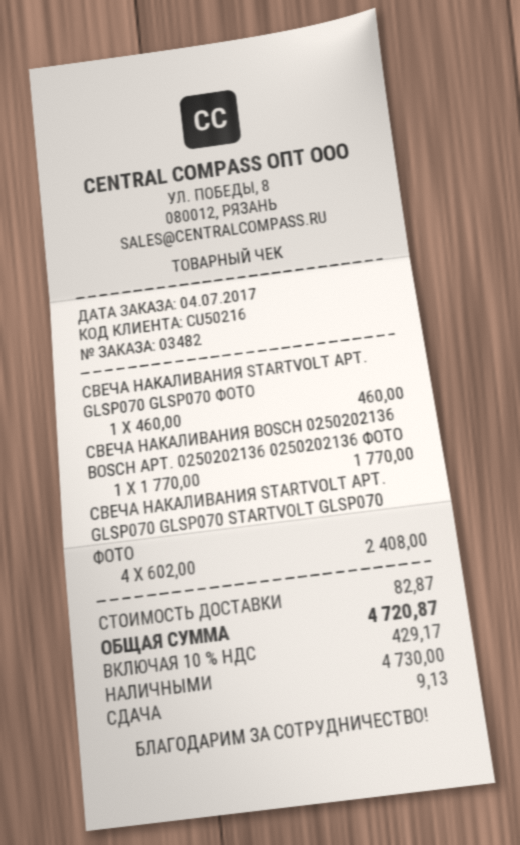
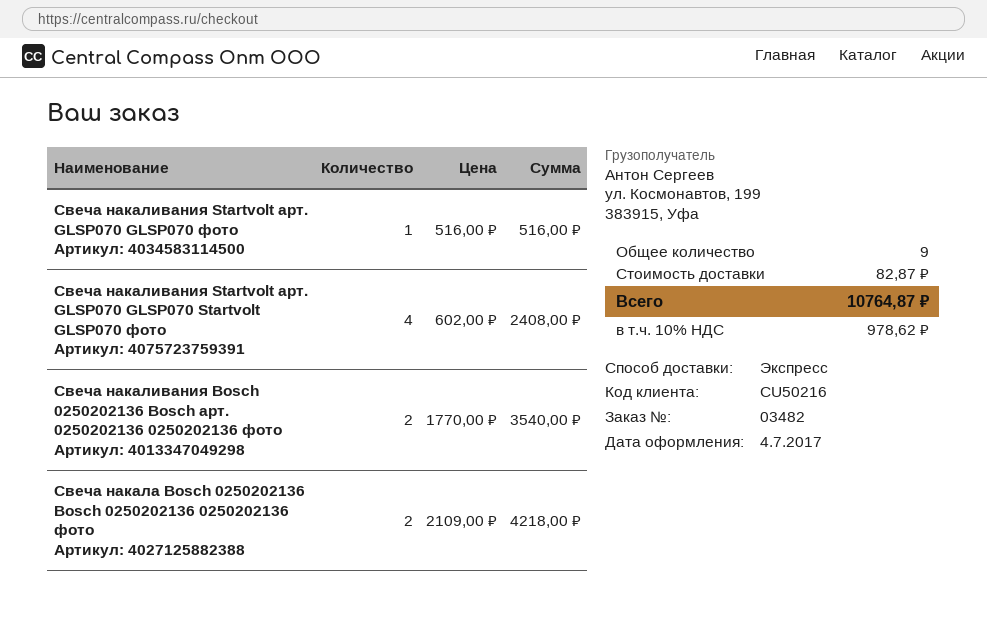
СВЕЧА НАКАЛИВАНИЯ STARTVOLT АРТ. GLSP070 GLSP070 ФОТО: 1 x 460.00 = 460.00 -> 1 x 516.00 = 516.00
СВЕЧА НАКАЛИВАНИЯ BOSCH 0250202136 BOSCH АРТ. 0250202136 0250202136 ФОТО: 1 x 1770.00 = 1770.00 -> 2 x 1770.00 = 3540.00
Свеча накала Bosch 0250202136 Bosch 0250202136 0250202136 фото: none -> 2 x 2109.00 = 4218.00
tax: 10% = 429.17 -> 10% = 978.62
total: 4720.87 -> 10764.87

